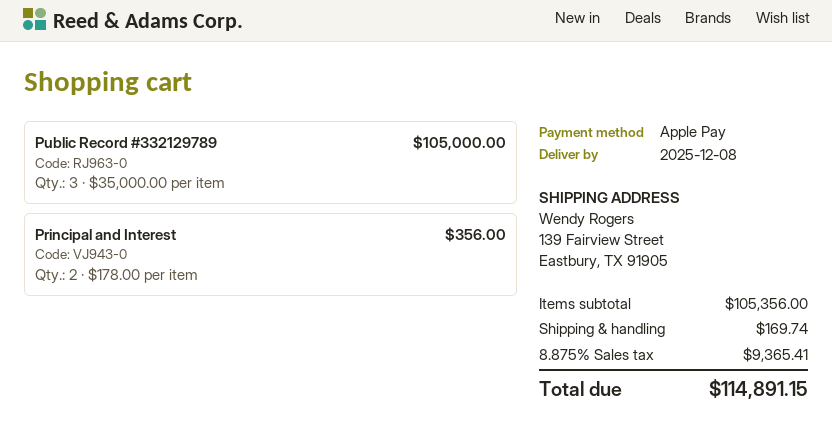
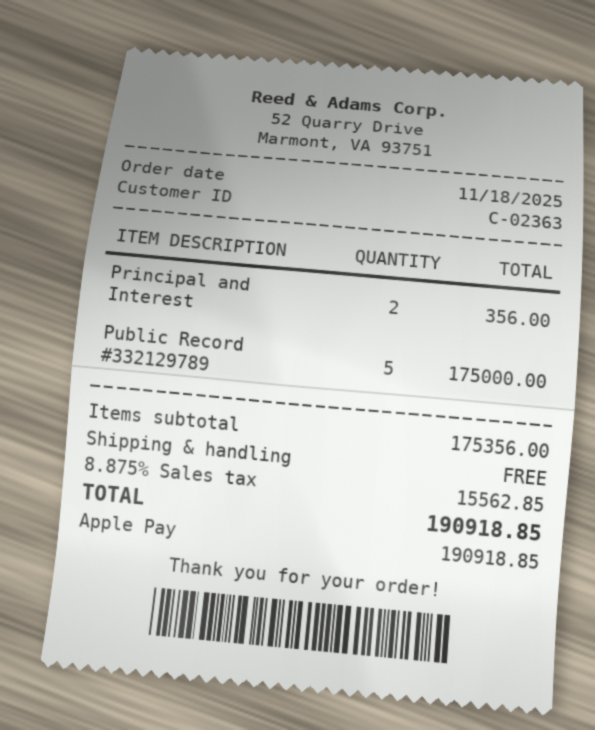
Public Record #332129789: 3 for 105000.00 -> 5 for 175000.00
subtotal: 105356.00 -> 175356.00
shipping: 169.74 -> 0.00
tax: 8.875% = 9365.41 -> 8.875% = 15562.85
total: 114891.15 -> 190918.85

